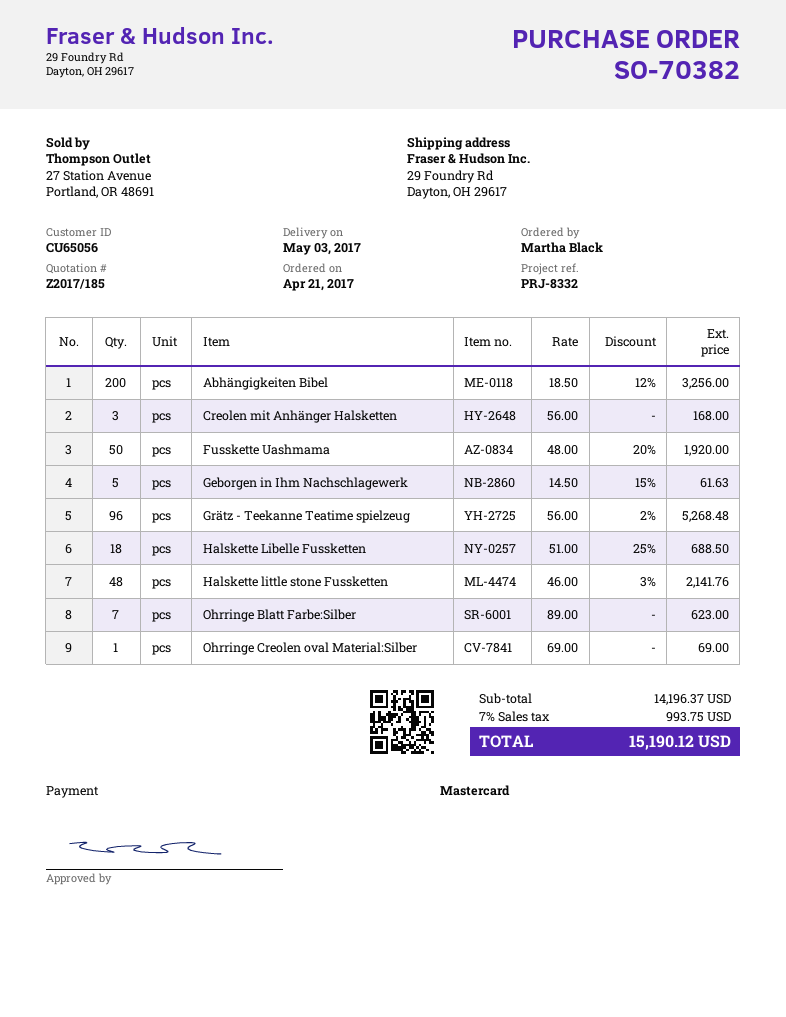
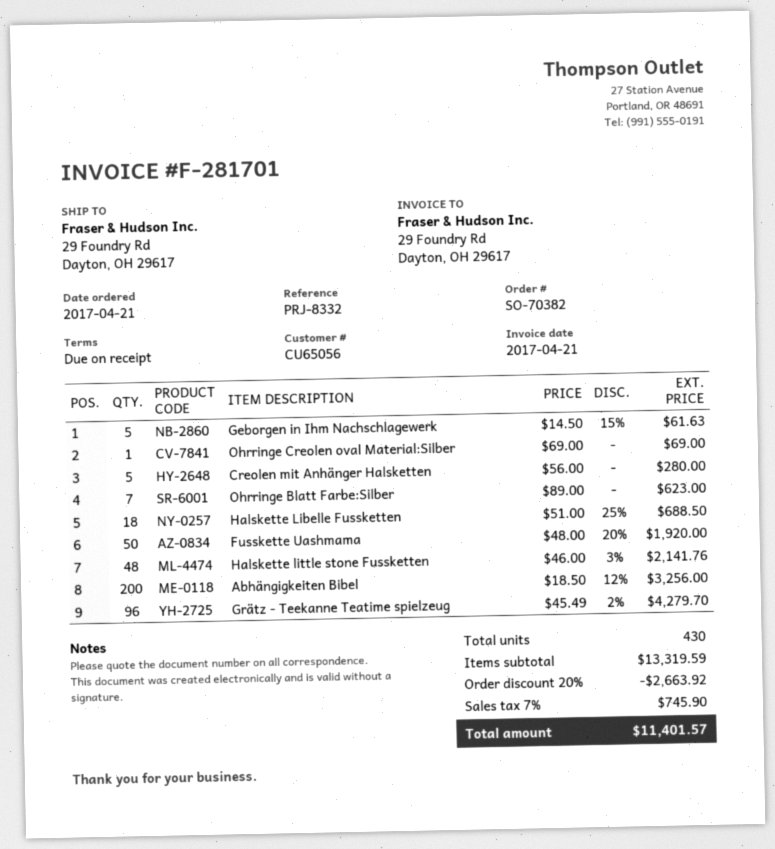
Creolen mit Anhänger Halsketten: 3 x 56.00 = 168.00 -> 5 x 56.00 = 280.00
Grätz - Teekanne Teatime spielzeug: 96 x 56.00 - 2% = 5268.48 -> 96 x 45.49 - 2% = 4279.70
subtotal: 14196.37 -> 13319.59
discount: none -> 20% = 2663.92
tax: 7% = 993.75 -> 7% = 745.90
total: 15190.12 -> 11401.57

